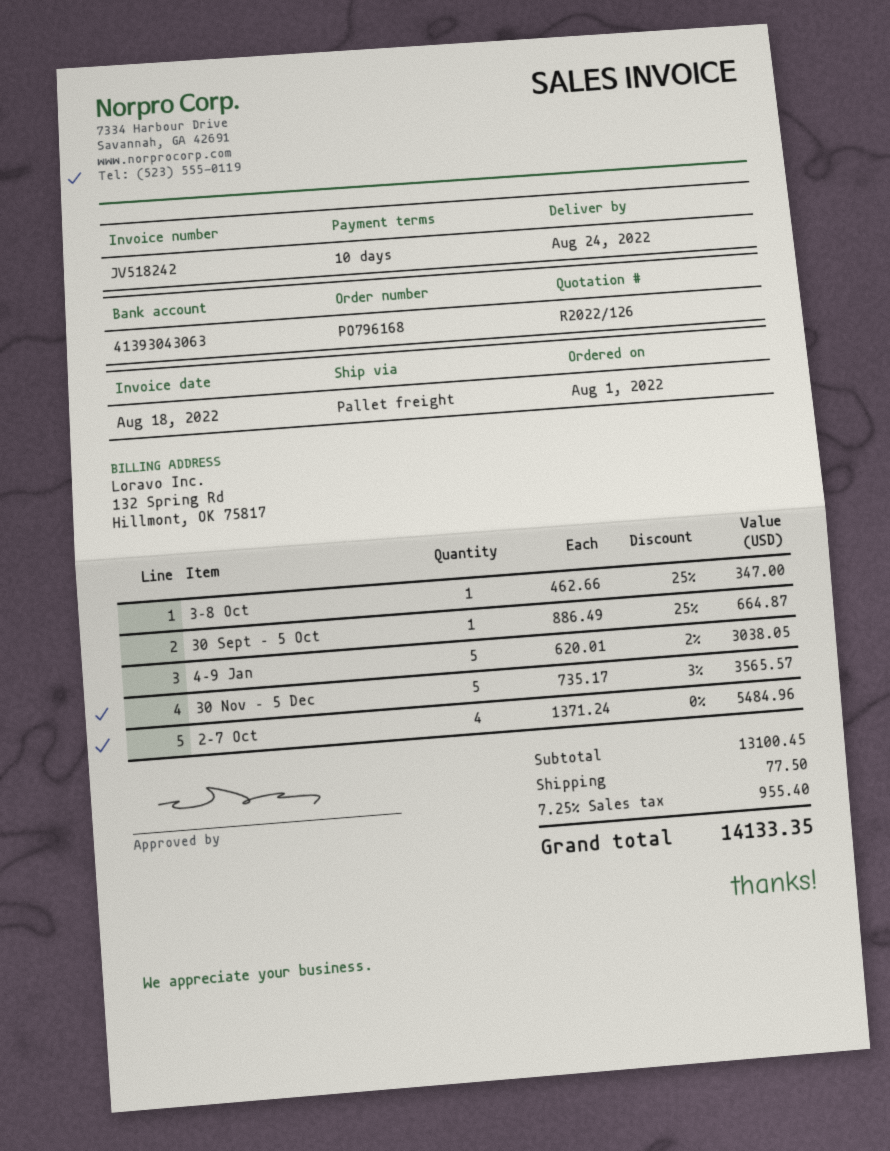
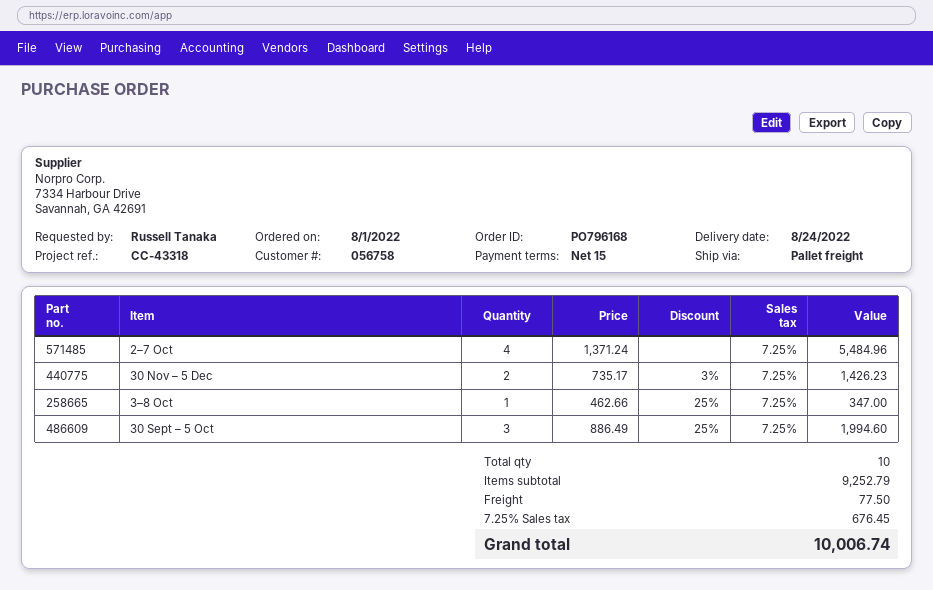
payment terms: 10 days -> 15 days
30 Sept – 5 Oct: 1 x 886.49 - 25% = 664.87 -> 3 x 886.49 - 25% = 1994.60
4–9 Jan: 5 x 620.01 - 2% = 3038.05 -> none
30 Nov – 5 Dec: 5 x 735.17 - 3% = 3565.57 -> 2 x 735.17 - 3% = 1426.23
subtotal: 13100.45 -> 9252.79
tax: 7.25% = 955.40 -> 7.25% = 676.45
total: 14133.35 -> 10006.74

